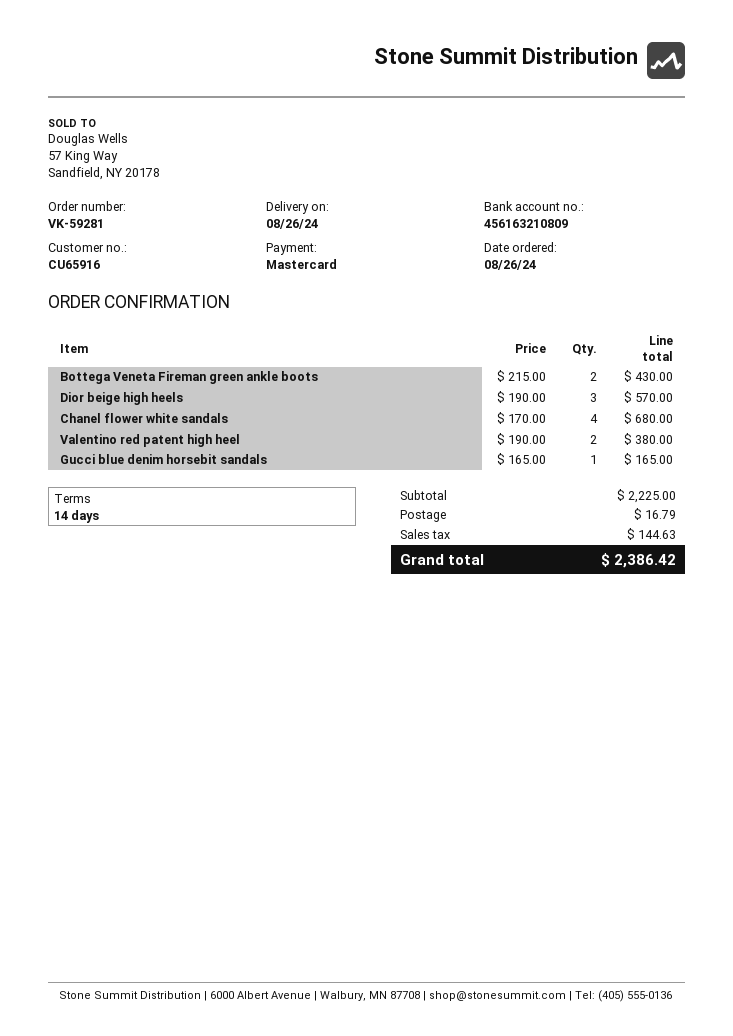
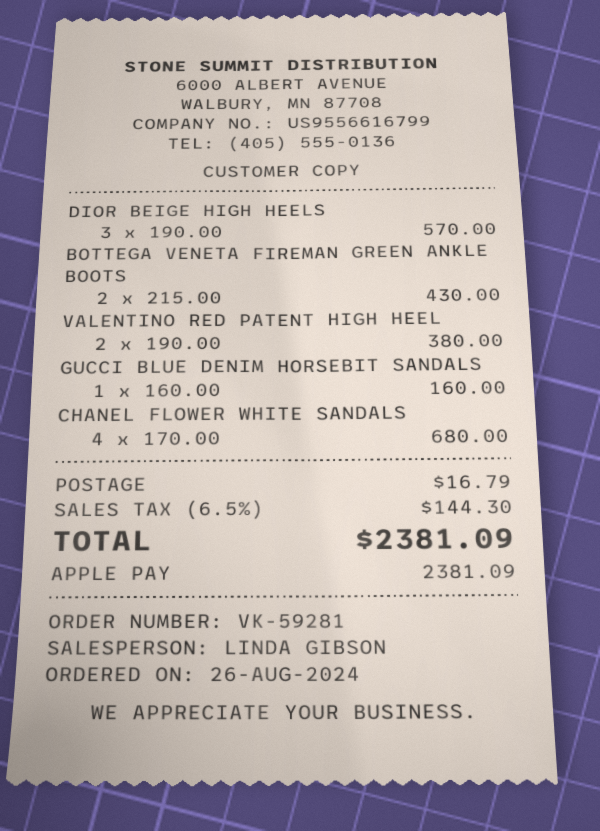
payment method: Mastercard -> Apple Pay
Gucci blue denim horsebit sandals: 1 x 165.00 = 165.00 -> 1 x 160.00 = 160.00
tax: 144.63 -> 144.30
total: 2386.42 -> 2381.09

